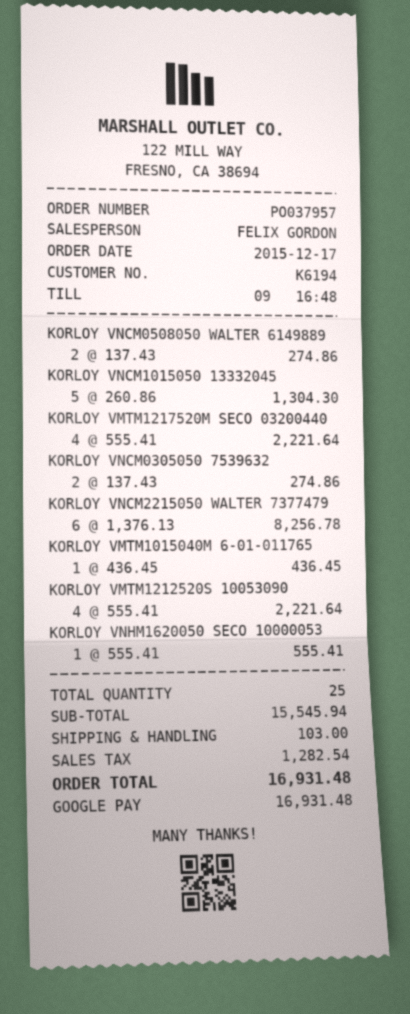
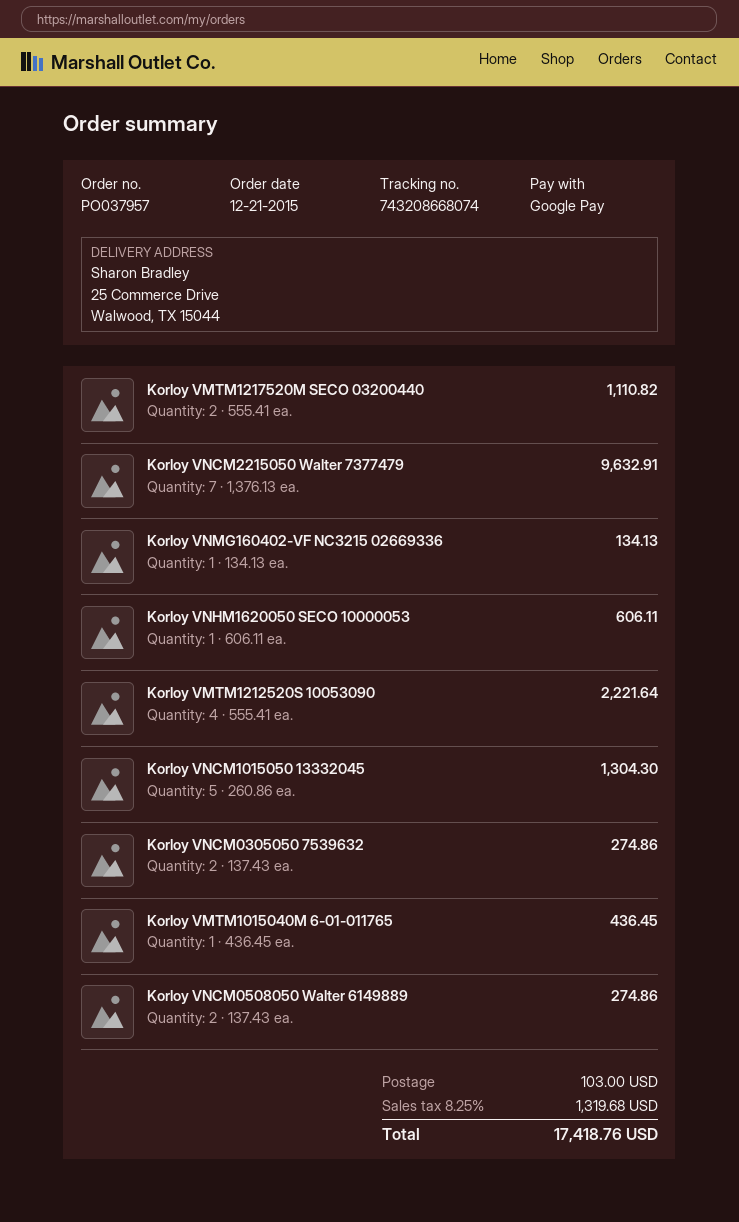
order date: 2015-12-17 -> 2015-12-21
KORLOY VMTM1217520M SECO 03200440: 4 x 555.41 = 2221.64 -> 2 x 555.41 = 1110.82
KORLOY VNCM2215050 WALTER 7377479: 6 x 1376.13 = 8256.78 -> 7 x 1376.13 = 9632.91
KORLOY VNHM1620050 SECO 10000053: 1 x 555.41 = 555.41 -> 1 x 606.11 = 606.11
Korloy VNMG160402-VF NC3215 02669336: none -> 1 x 134.13 = 134.13
tax: 1282.54 -> 1319.68
total: 16931.48 -> 17418.76

